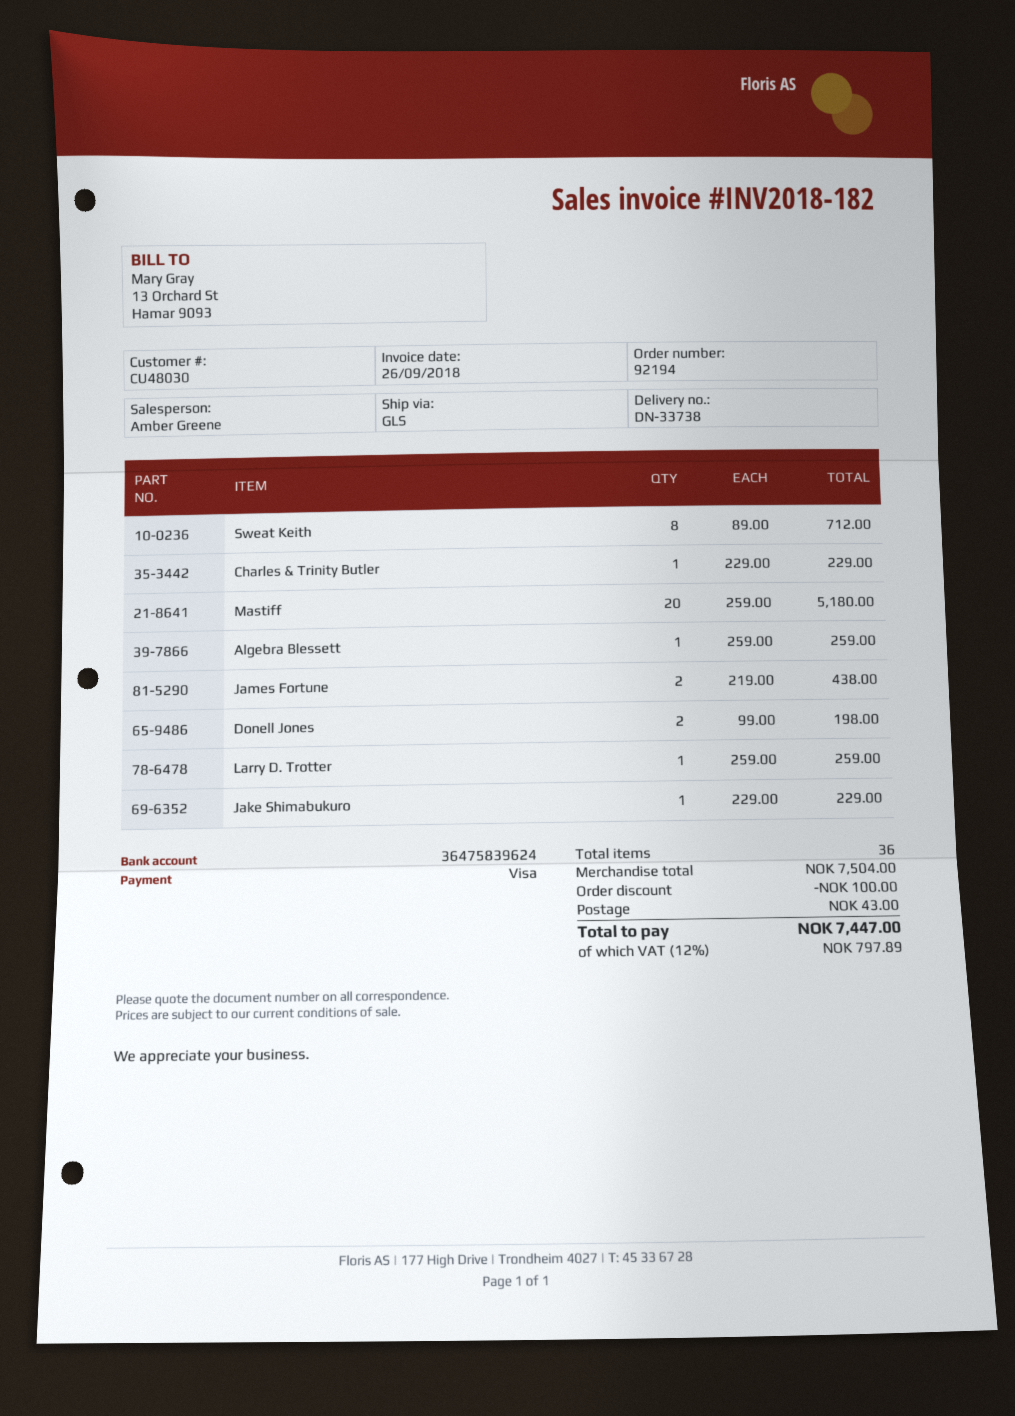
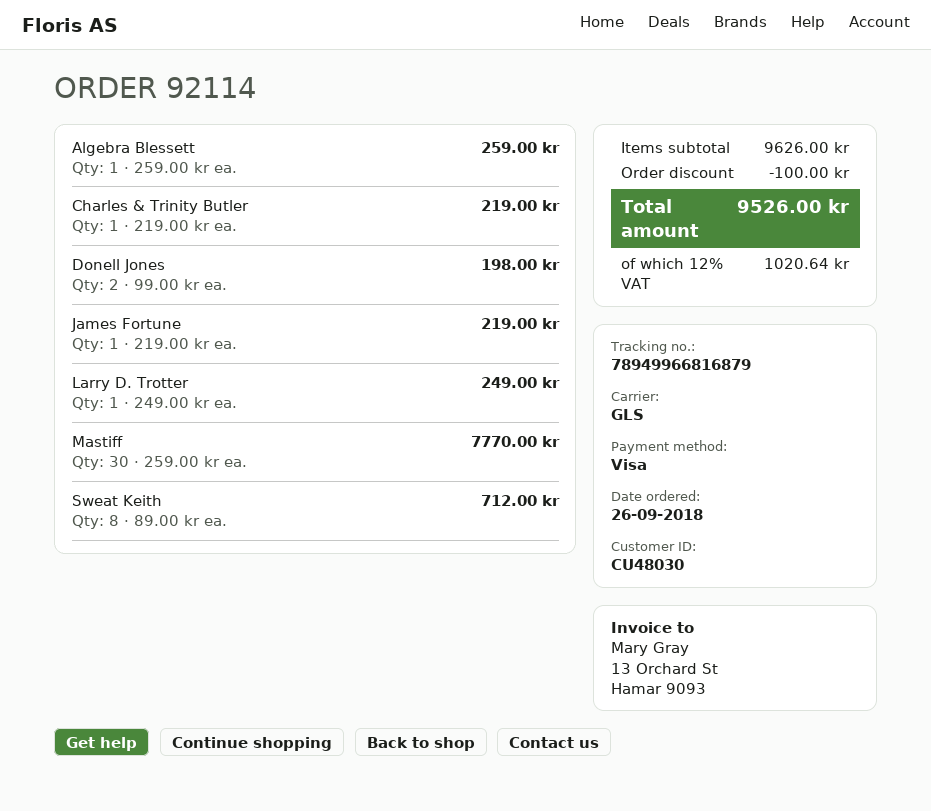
order number: 92194 -> 92114
Charles & Trinity Butler: 1 x 229.00 = 229.00 -> 1 x 219.00 = 219.00
Mastiff: 20 x 259.00 = 5180.00 -> 30 x 259.00 = 7770.00
James Fortune: 2 x 219.00 = 438.00 -> 1 x 219.00 = 219.00
Larry D. Trotter: 1 x 259.00 = 259.00 -> 1 x 249.00 = 249.00
Jake Shimabukuro: 1 x 229.00 = 229.00 -> none
subtotal: 7504.00 -> 9626.00
shipping: 43.00 -> none
tax: 12% = 797.89 -> 12% = 1020.64
total: 7447.00 -> 9526.00

